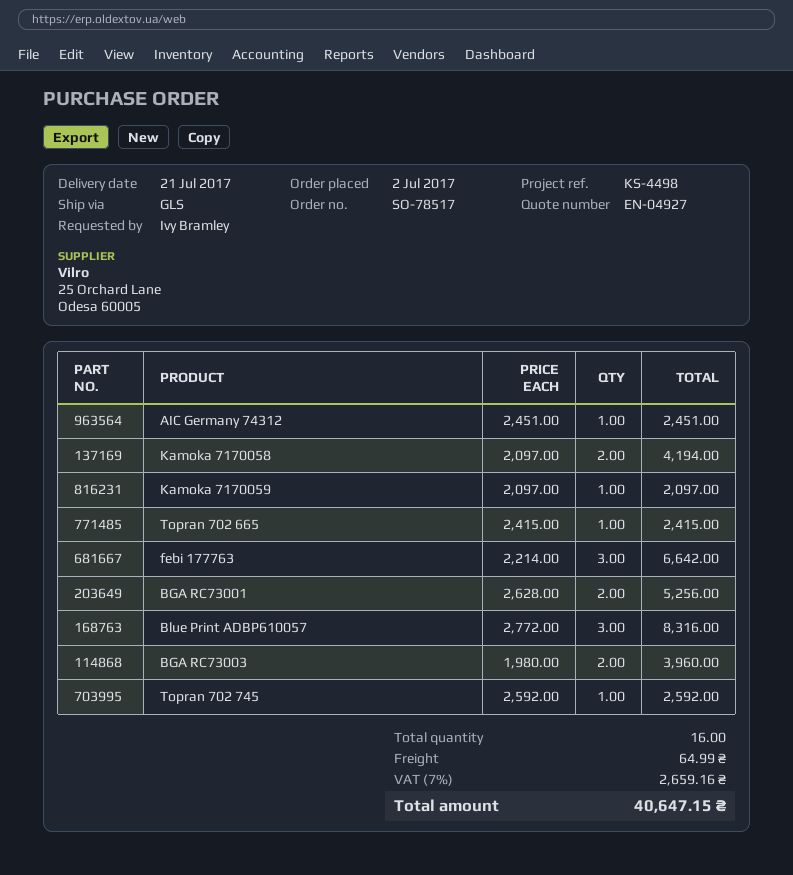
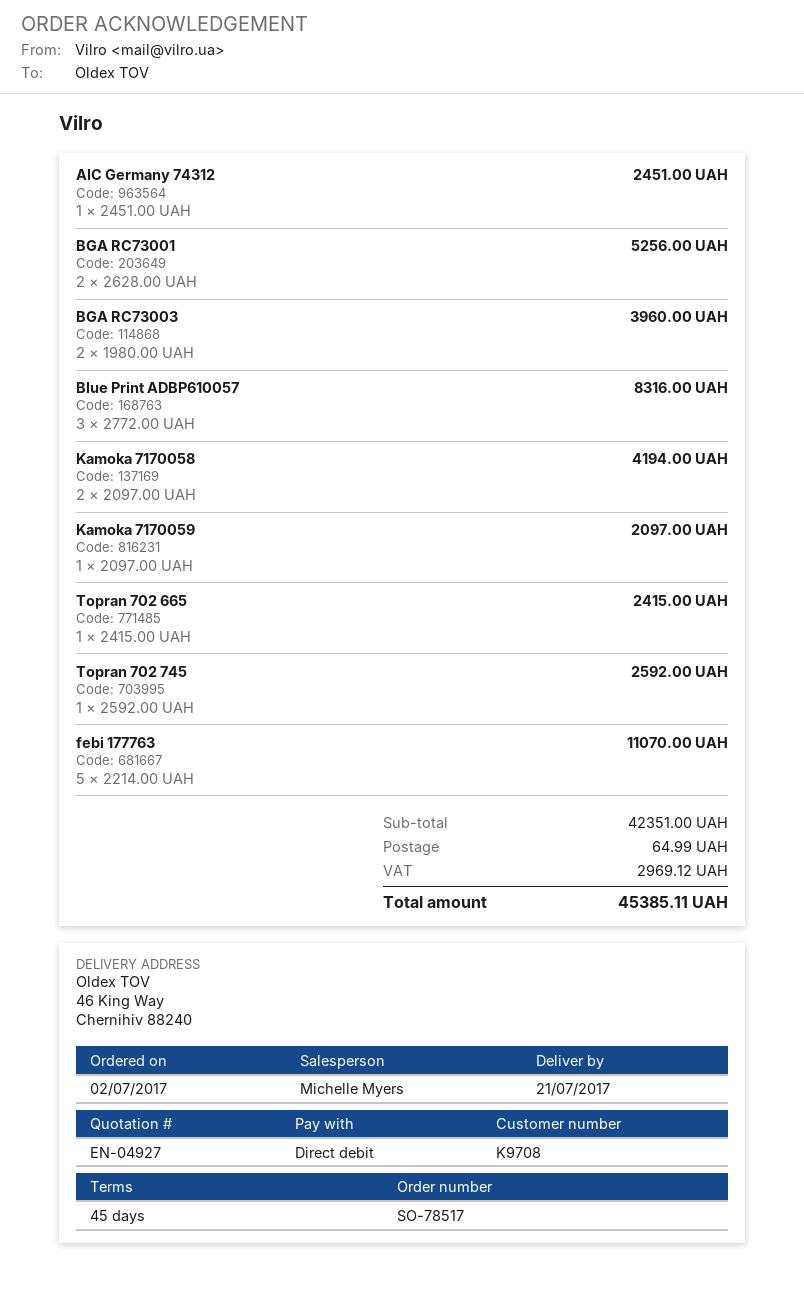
febi 177763: 3 x 2214.00 = 6642.00 -> 5 x 2214.00 = 11070.00
tax: 2659.16 -> 2969.12
total: 40647.15 -> 45385.11

